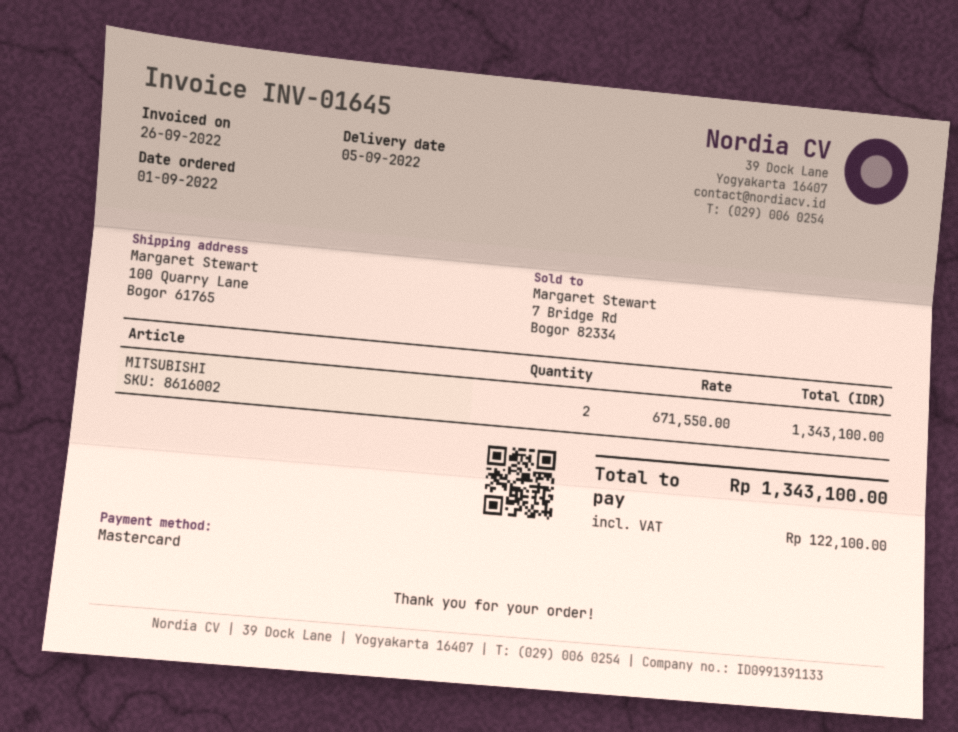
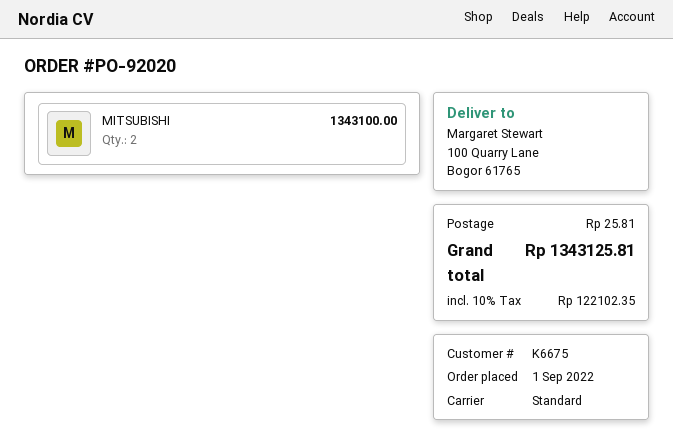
shipping: none -> 25.81
tax: 122100.00 -> 122102.35
total: 1343100.00 -> 1343125.81

